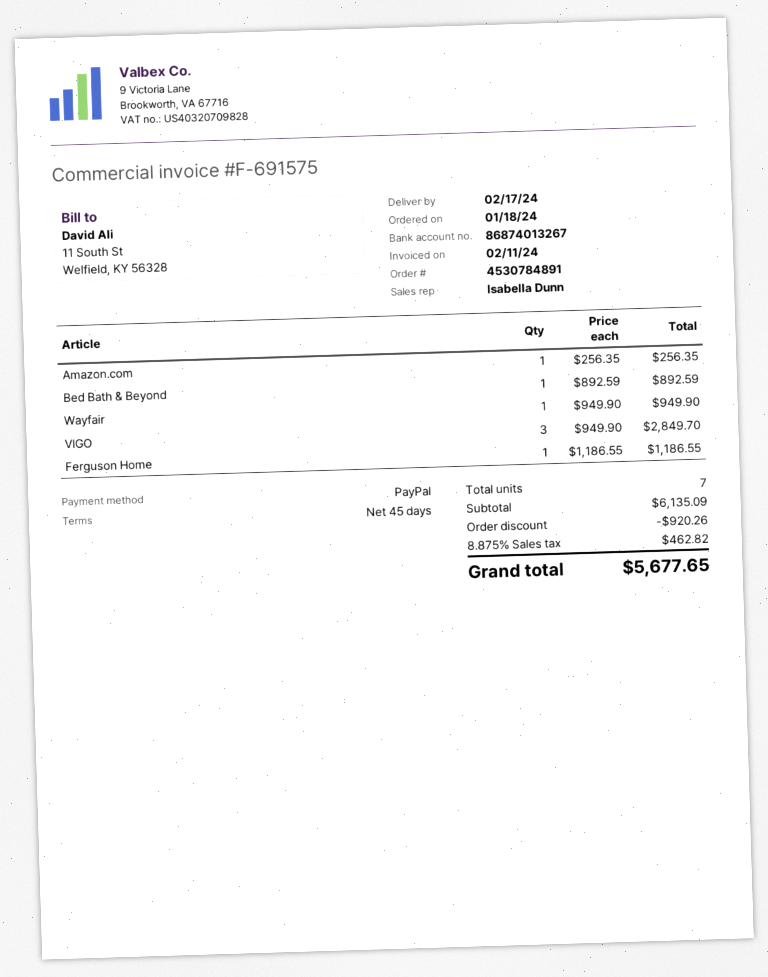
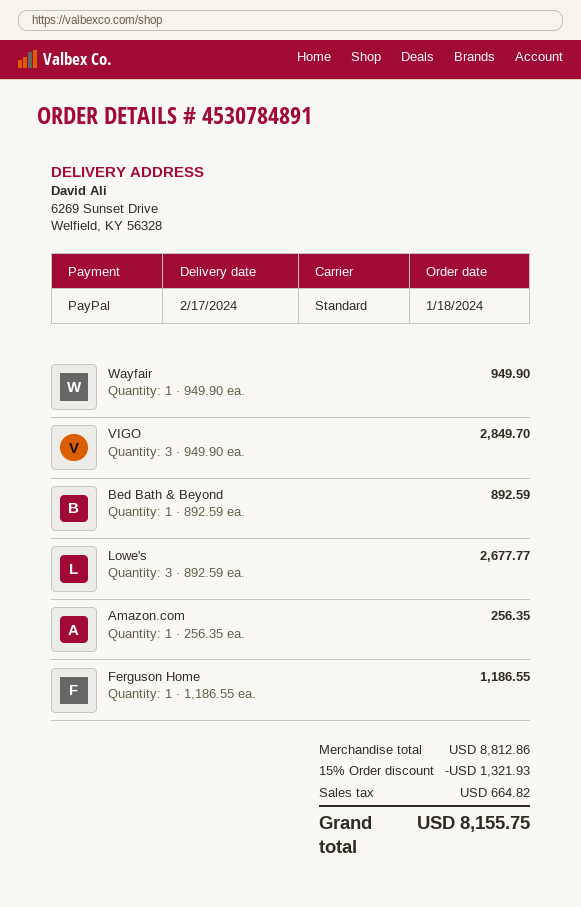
Lowe's: none -> 3 x 892.59 = 2677.77
subtotal: 6135.09 -> 8812.86
discount: 920.26 -> 1321.93
tax: 462.82 -> 664.82
total: 5677.65 -> 8155.75

